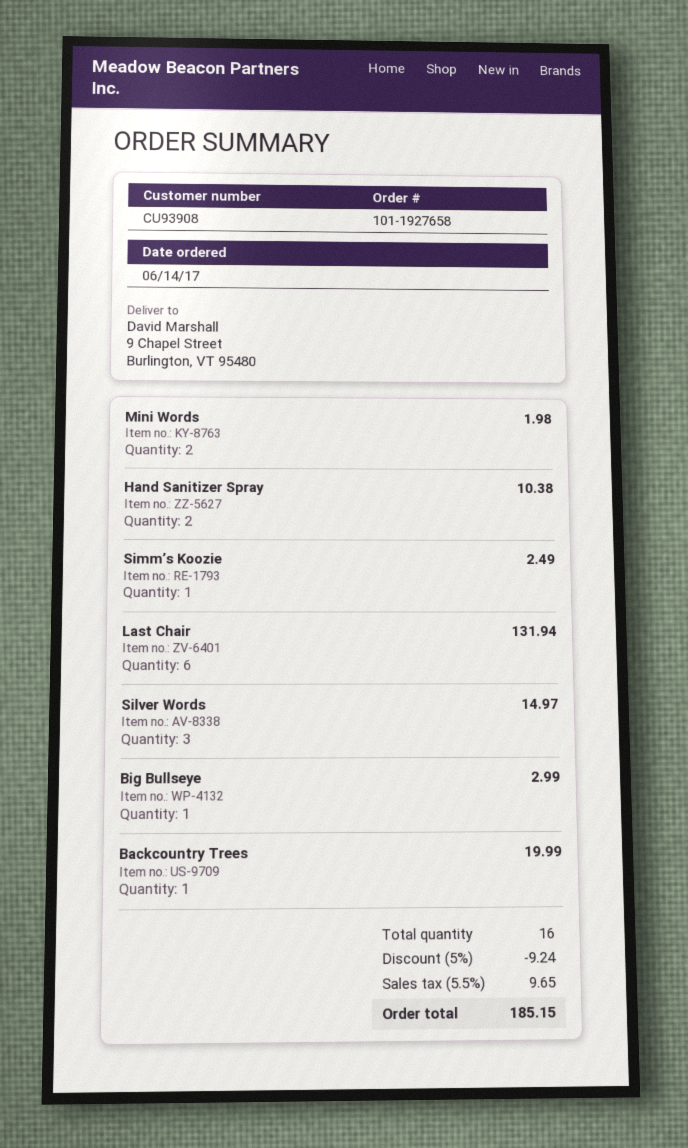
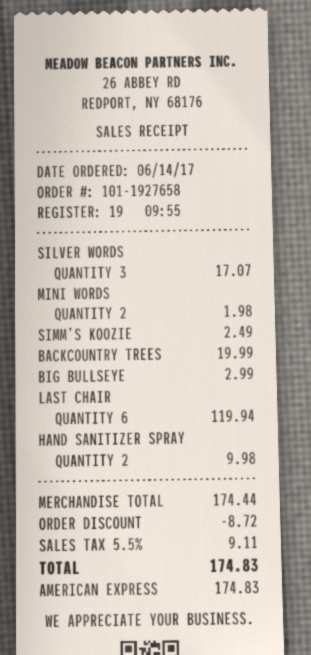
Hand Sanitizer Spray: 2 for 10.38 -> 2 for 9.98
Last Chair: 6 for 131.94 -> 6 for 119.94
Silver Words: 3 for 14.97 -> 3 for 17.07
discount: 9.24 -> 8.72
tax: 5.5% = 9.65 -> 5.5% = 9.11
total: 185.15 -> 174.83

